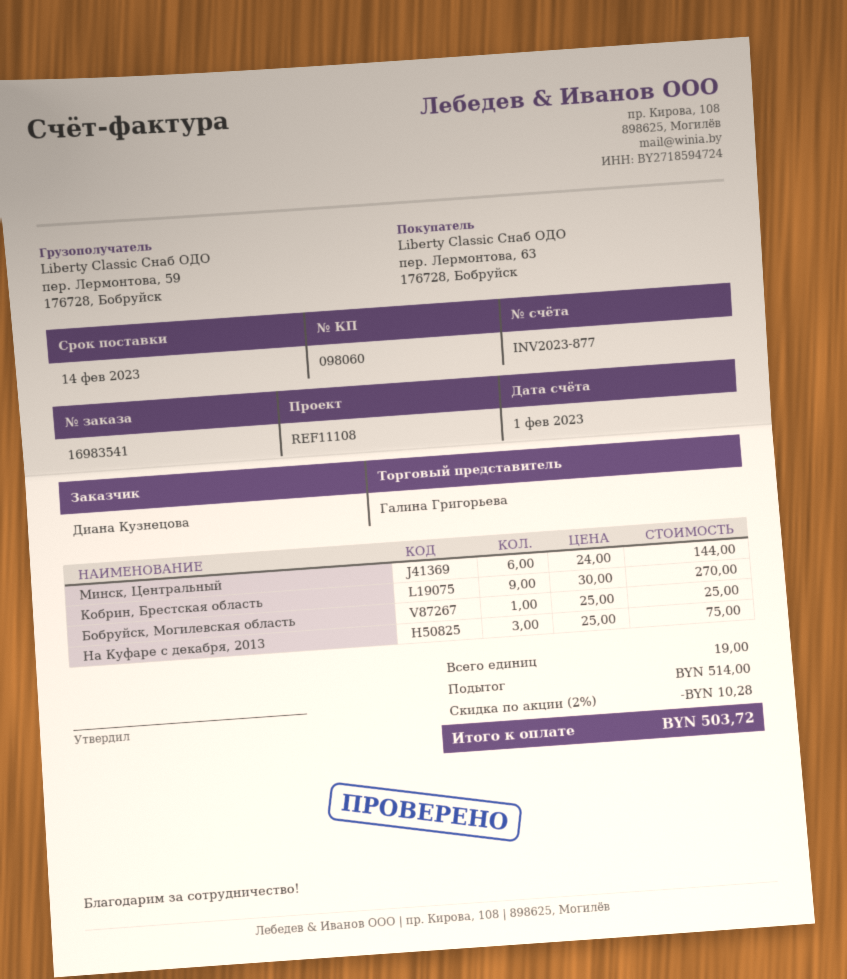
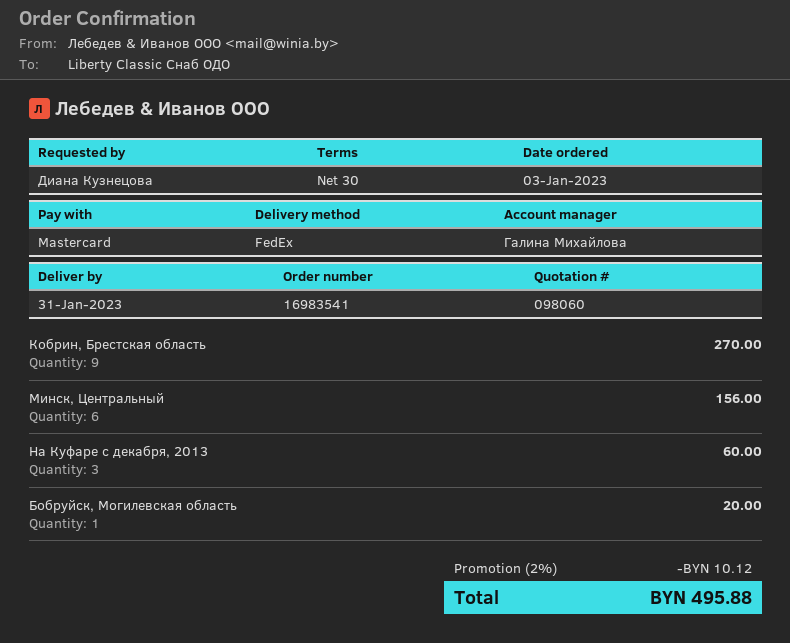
delivery date: 2023-02-14 -> 2023-01-31
sales rep: Галина Григорьева -> Галина Михайлова
Минск, Центральный: 6 for 144.00 -> 6 for 156.00
Бобруйск, Могилевская область: 1 for 25.00 -> 1 for 20.00
На Куфаре с декабря, 2013: 3 for 75.00 -> 3 for 60.00
discount: 2% = 10.28 -> 2% = 10.12
total: 503.72 -> 495.88

